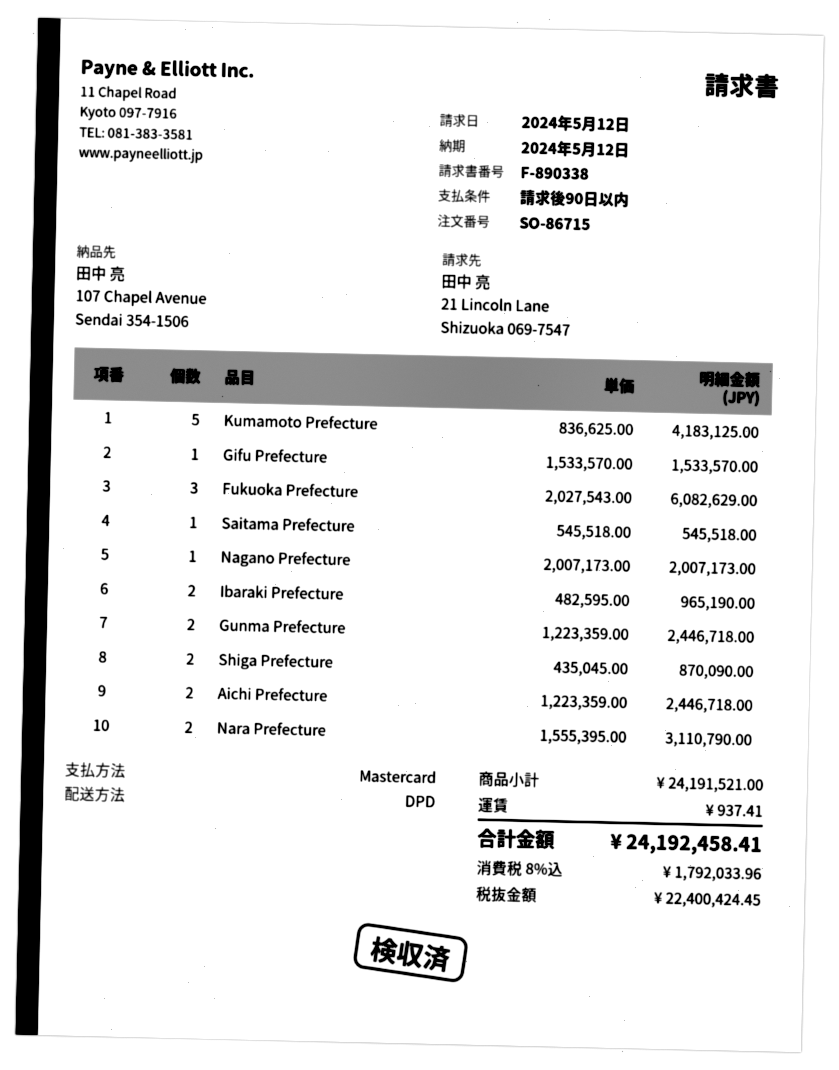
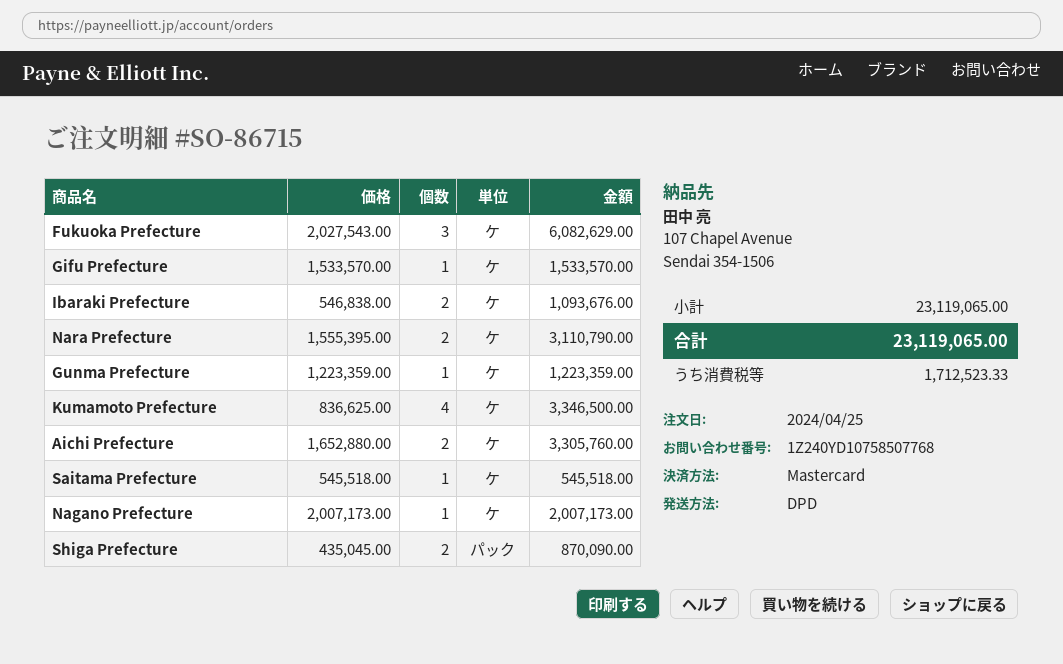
Kumamoto Prefecture: 5 x 836625.00 = 4183125.00 -> 4 x 836625.00 = 3346500.00
Ibaraki Prefecture: 2 x 482595.00 = 965190.00 -> 2 x 546838.00 = 1093676.00
Gunma Prefecture: 2 x 1223359.00 = 2446718.00 -> 1 x 1223359.00 = 1223359.00
Aichi Prefecture: 2 x 1223359.00 = 2446718.00 -> 2 x 1652880.00 = 3305760.00
subtotal: 24191521.00 -> 23119065.00
shipping: 937.41 -> none
tax: 1792033.96 -> 1712523.33
total: 24192458.41 -> 23119065.00

